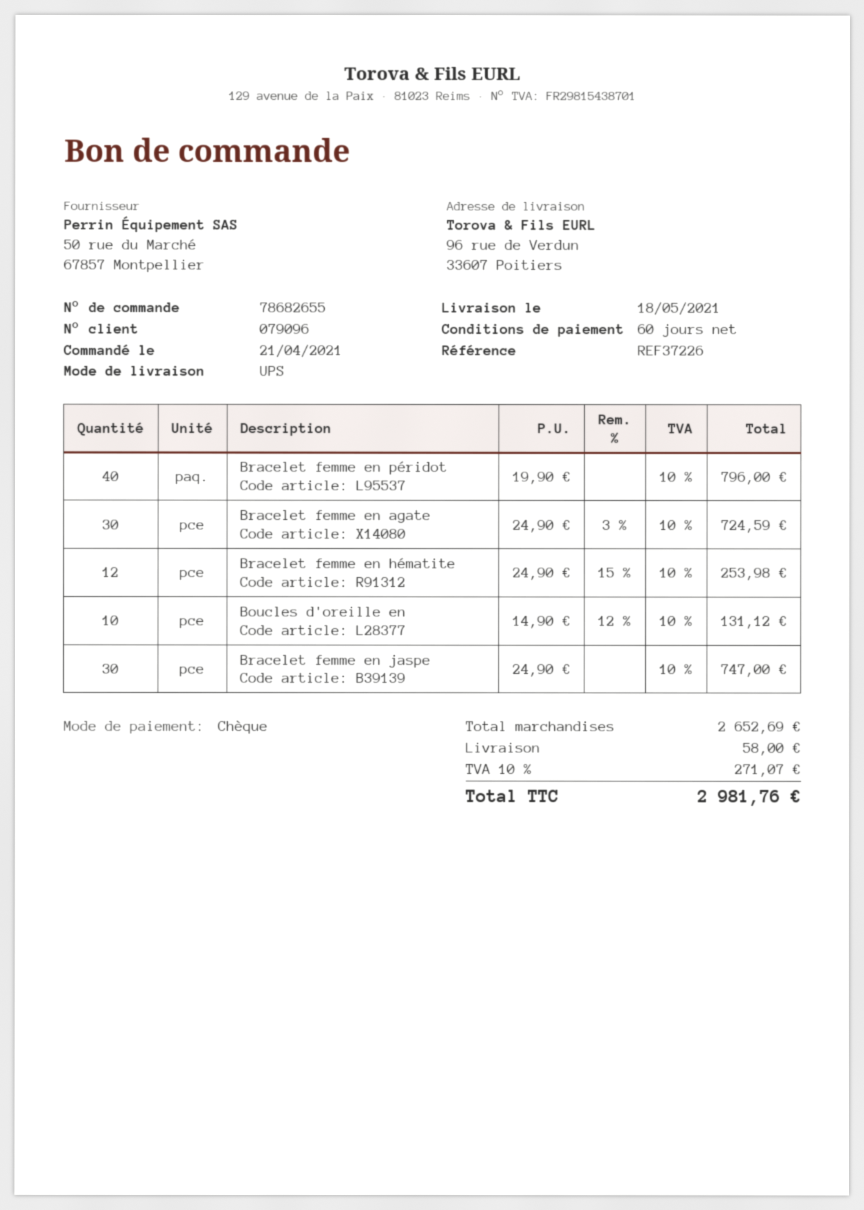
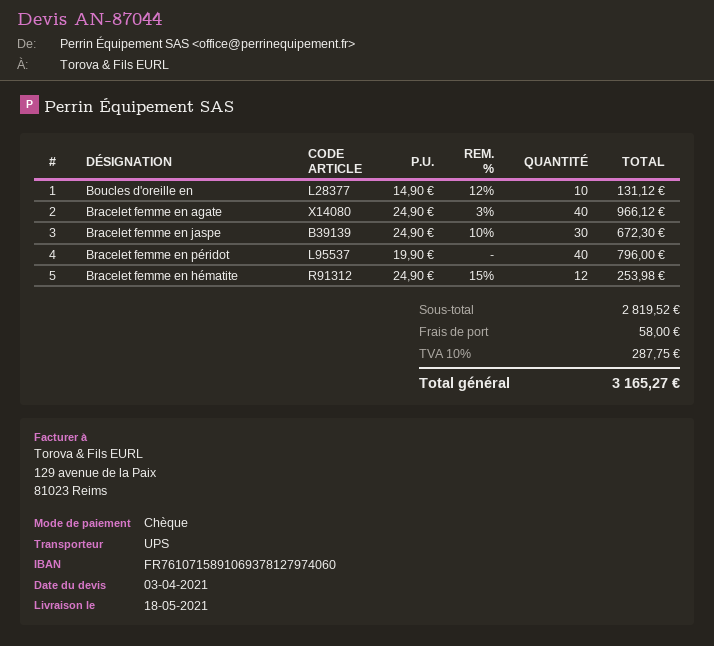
Bracelet femme en agate: 30 x 24.90 - 3% = 724.59 -> 40 x 24.90 - 3% = 966.12
Bracelet femme en jaspe: 30 x 24.90 = 747.00 -> 30 x 24.90 - 10% = 672.30
subtotal: 2652.69 -> 2819.52
tax: 10% = 271.07 -> 10% = 287.75
total: 2981.76 -> 3165.27

